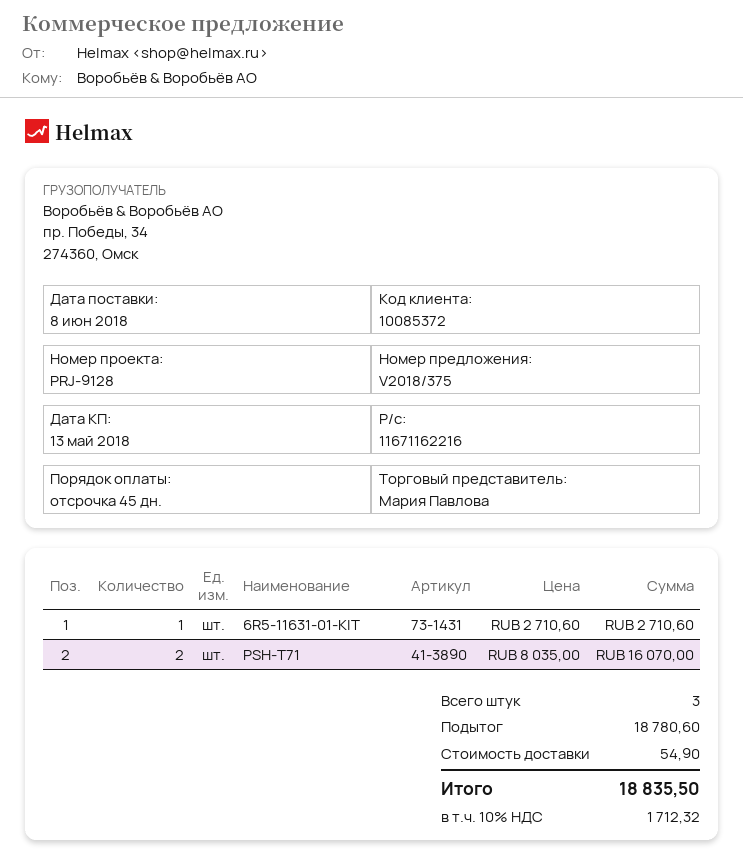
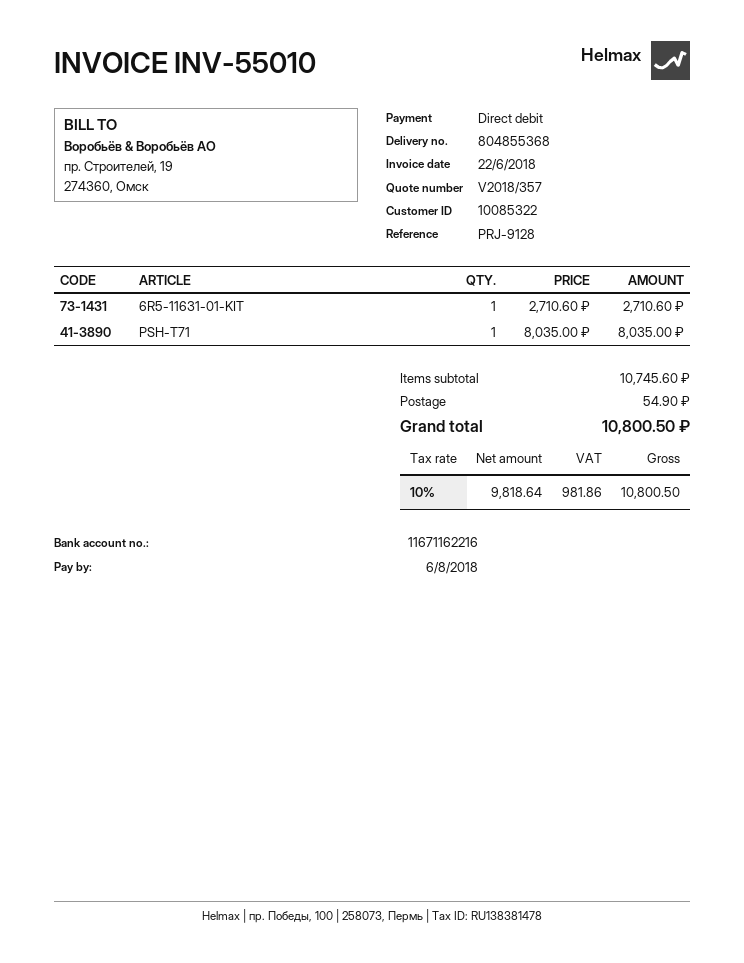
quote number: V2018/375 -> V2018/357
customer number: 10085372 -> 10085322
PSH-T71: 2 x 8035.00 = 16070.00 -> 1 x 8035.00 = 8035.00
subtotal: 18780.60 -> 10745.60
tax: 10% = 1712.32 -> 10% = 981.86
total: 18835.50 -> 10800.50

